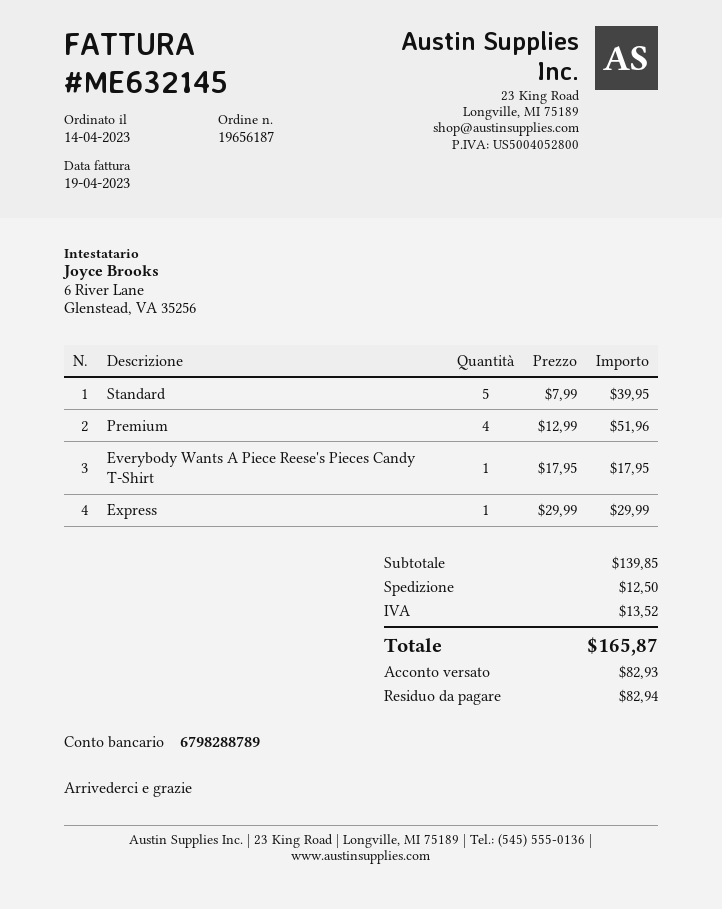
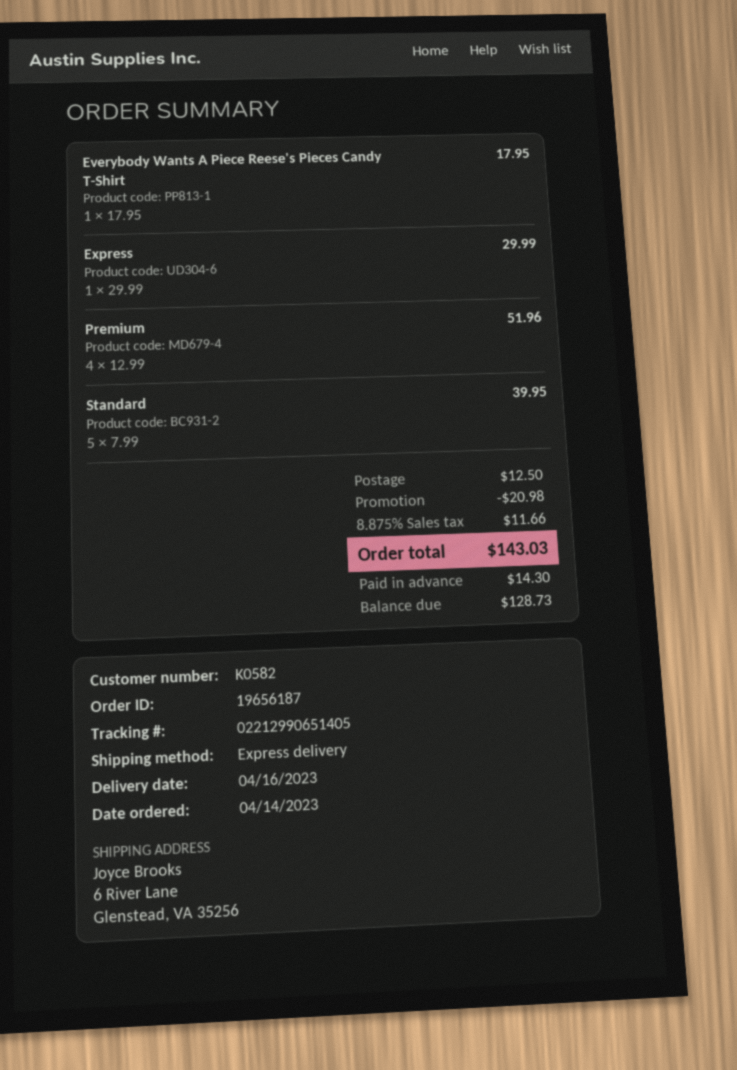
discount: none -> 20.98
tax: 13.52 -> 11.66
total: 165.87 -> 143.03
deposit: 82.93 -> 14.30
balance: 82.94 -> 128.73

